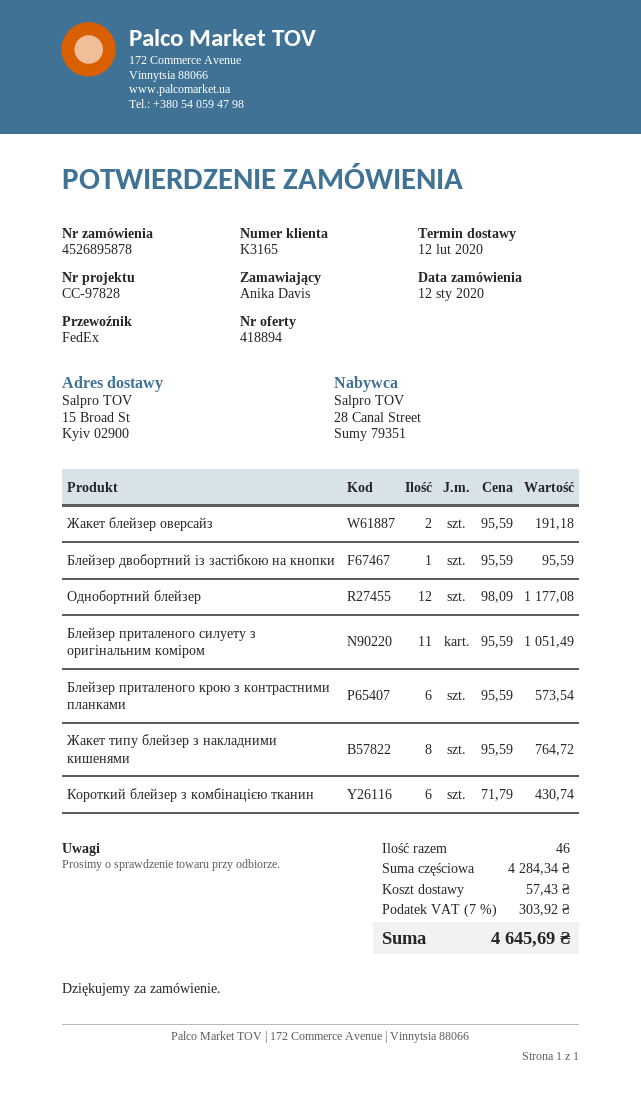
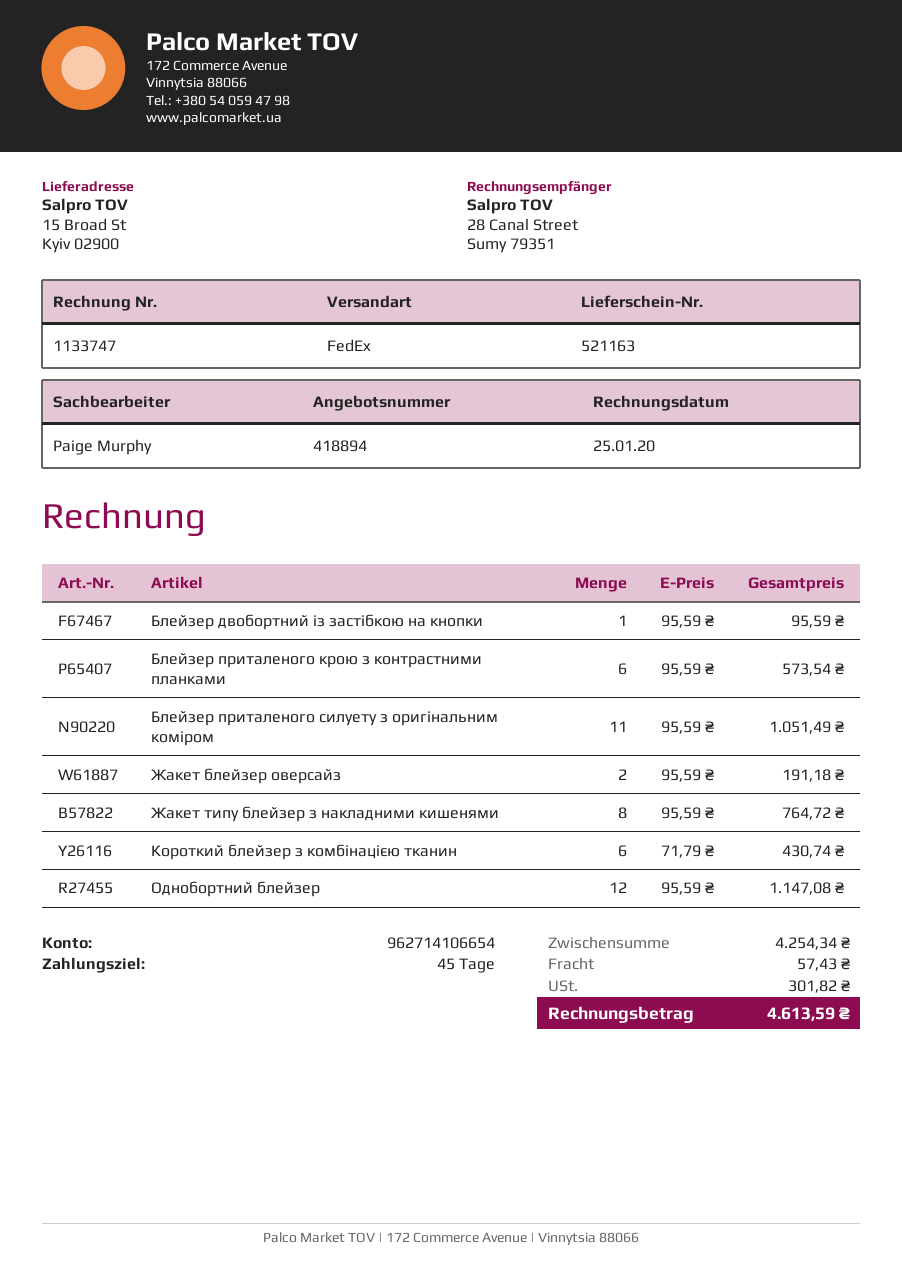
Однобортний блейзер: 12 x 98.09 = 1177.08 -> 12 x 95.59 = 1147.08
subtotal: 4284.34 -> 4254.34
tax: 303.92 -> 301.82
total: 4645.69 -> 4613.59

